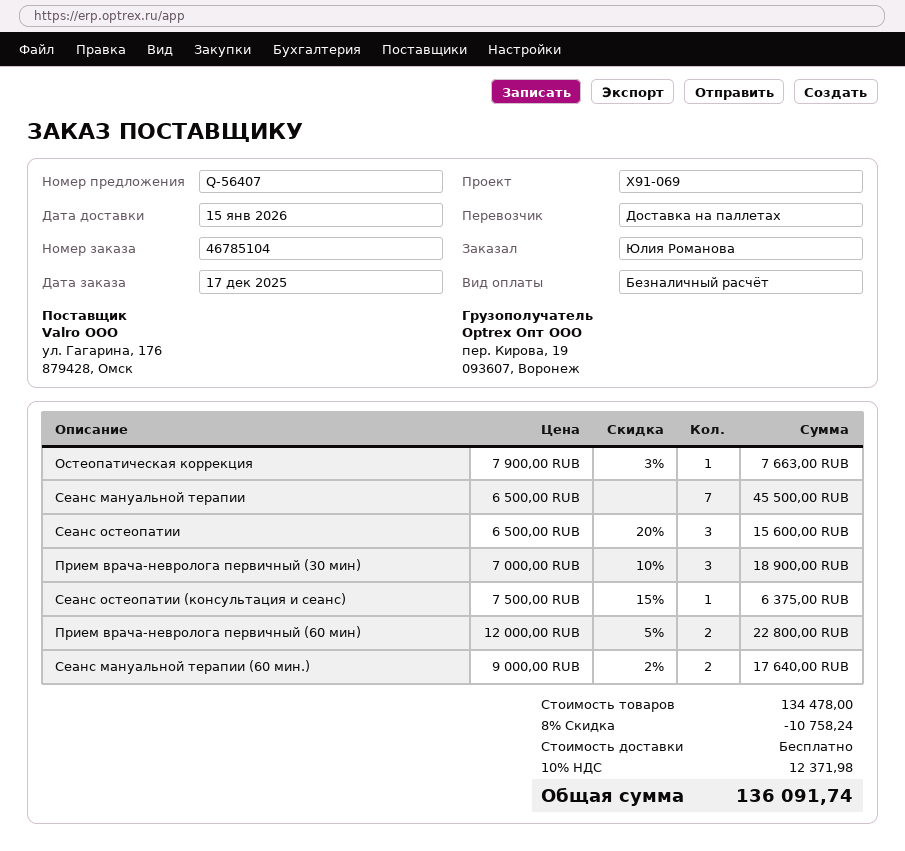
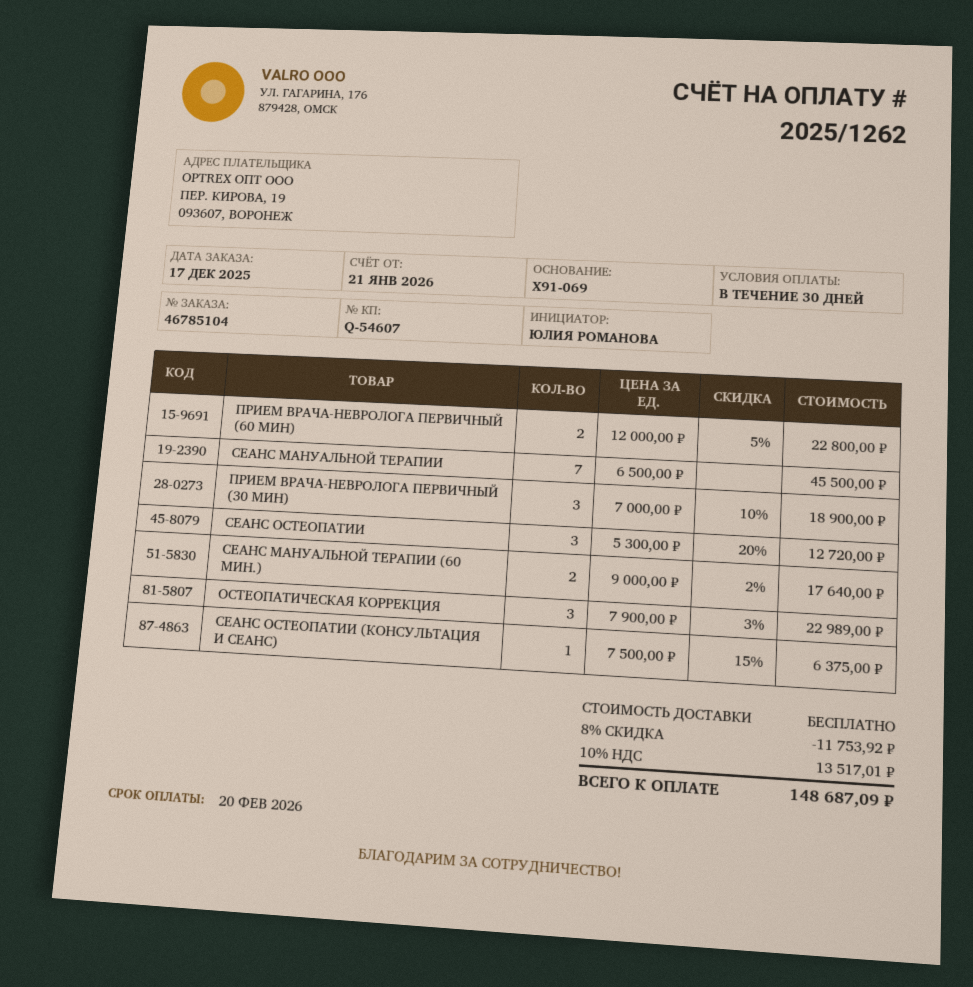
quote number: Q-56407 -> Q-54607
Остеопатическая коррекция: 1 x 7900.00 - 3% = 7663.00 -> 3 x 7900.00 - 3% = 22989.00
Сеанс остеопатии: 3 x 6500.00 - 20% = 15600.00 -> 3 x 5300.00 - 20% = 12720.00
discount: 8% = 10758.24 -> 8% = 11753.92
tax: 10% = 12371.98 -> 10% = 13517.01
total: 136091.74 -> 148687.09

